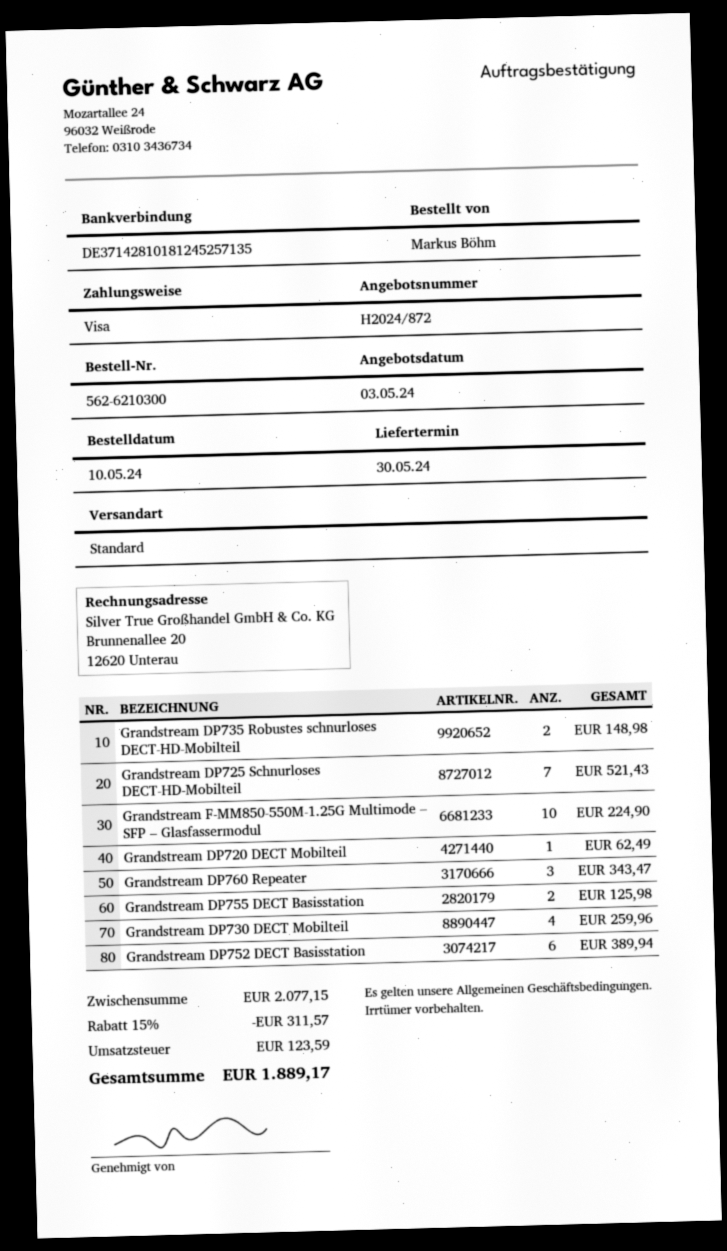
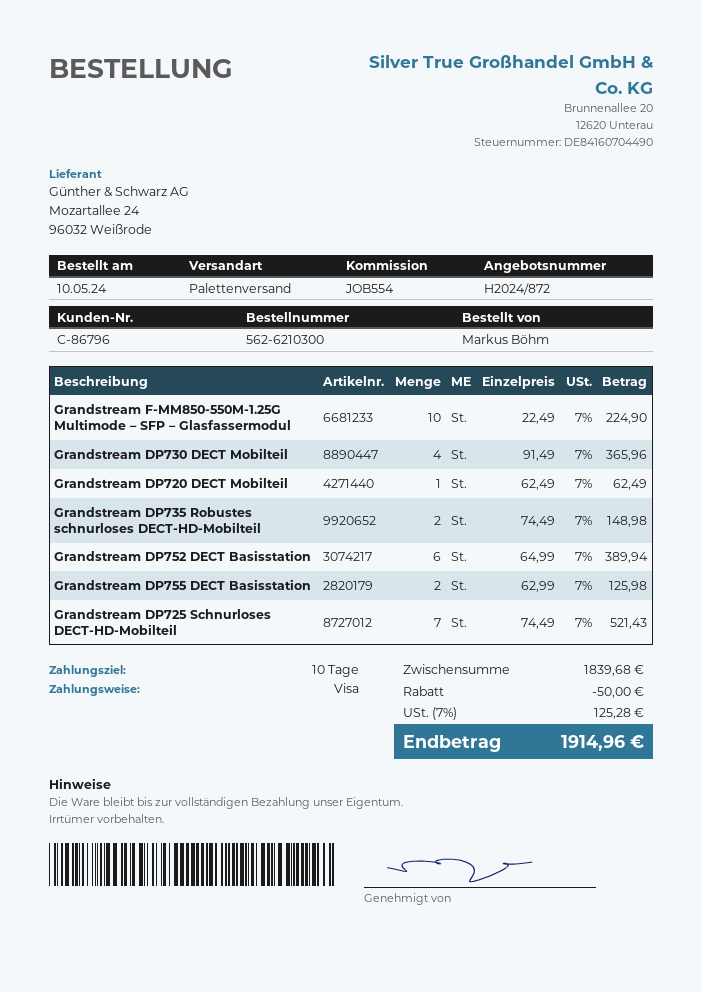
shipping method: standard -> pallet freight
Grandstream DP760 Repeater: 3 for 343.47 -> none
Grandstream DP730 DECT Mobilteil: 4 for 259.96 -> 4 for 365.96
subtotal: 2077.15 -> 1839.68
discount: 311.57 -> 50.00
tax: 123.59 -> 125.28
total: 1889.17 -> 1914.96

